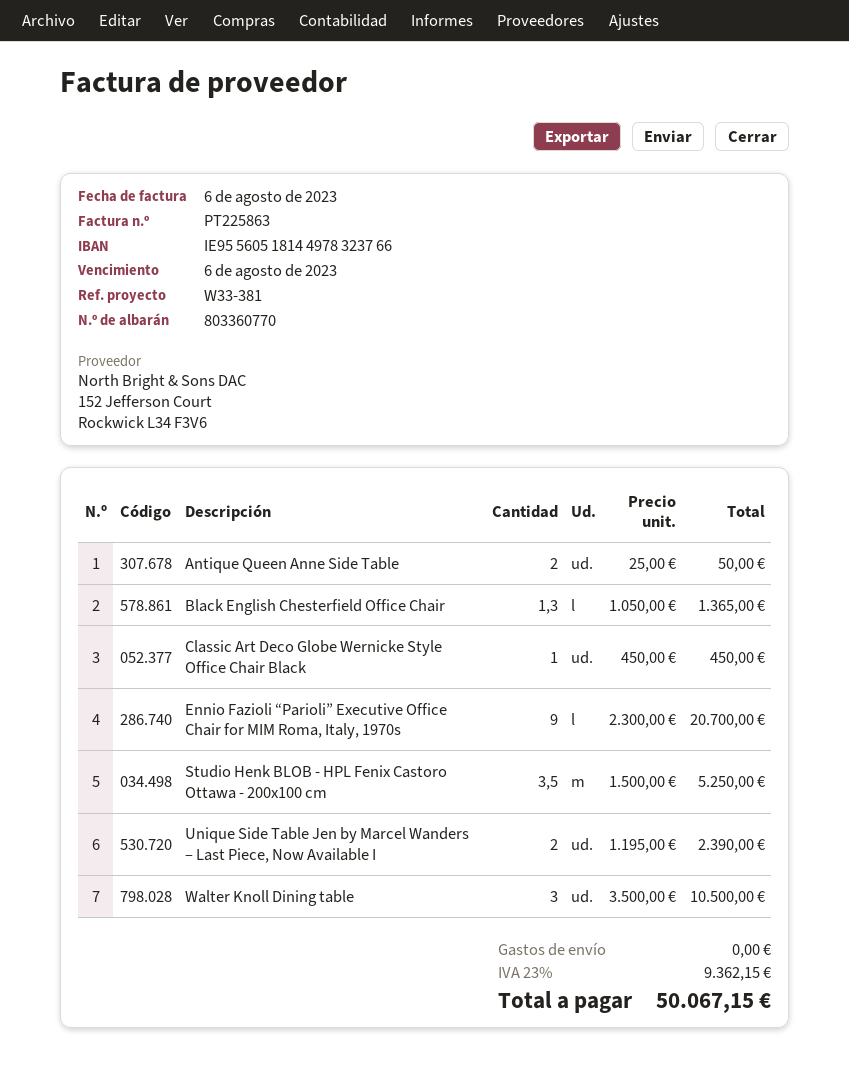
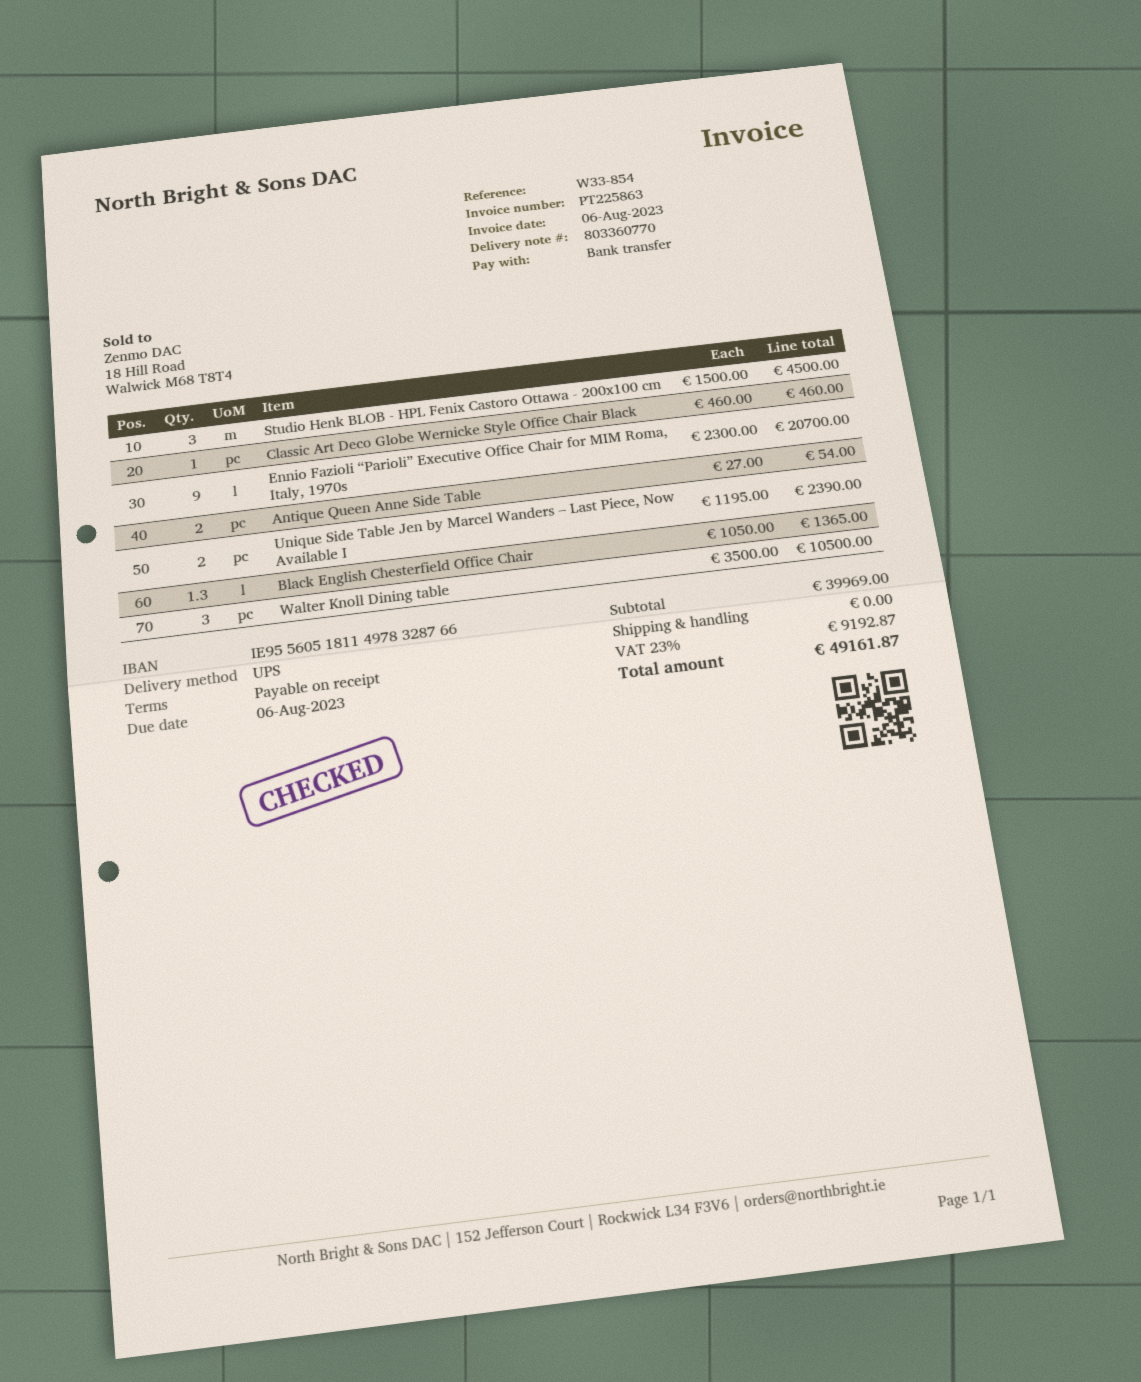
reference: W33-381 -> W33-854
bank account: IE95560518144978323766 -> IE95560518114978328766
Antique Queen Anne Side Table: 2 x 25.00 = 50.00 -> 2 x 27.00 = 54.00
Classic Art Deco Globe Wernicke Style Office Chair Black: 1 x 450.00 = 450.00 -> 1 x 460.00 = 460.00
Studio Henk BLOB - HPL Fenix Castoro Ottawa - 200x100 cm: 3.5 x 1500.00 = 5250.00 -> 3 x 1500.00 = 4500.00
tax: 23% = 9362.15 -> 23% = 9192.87
total: 50067.15 -> 49161.87

